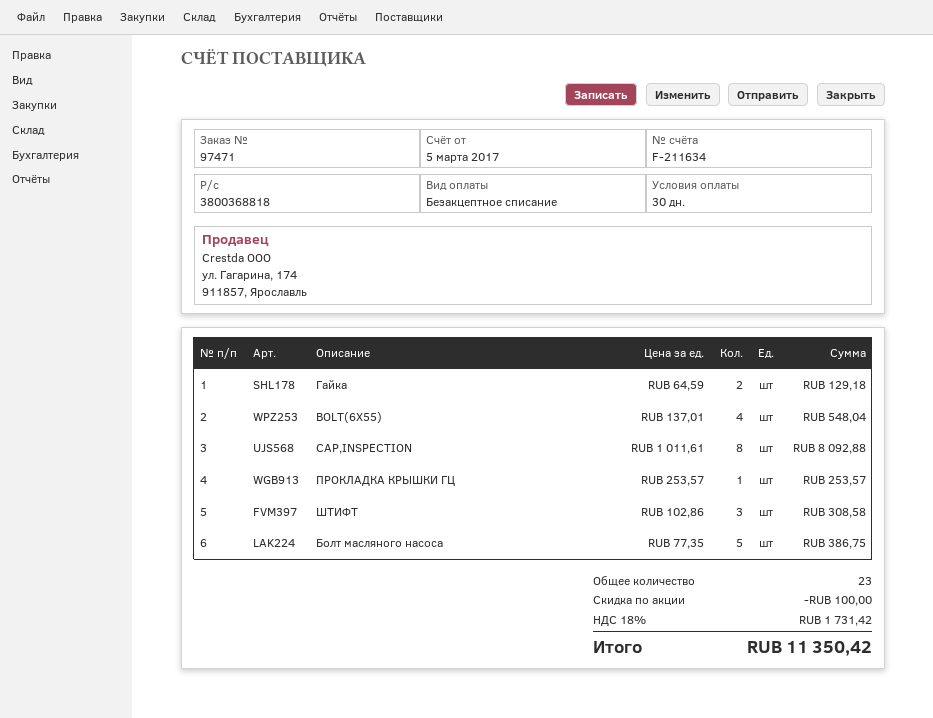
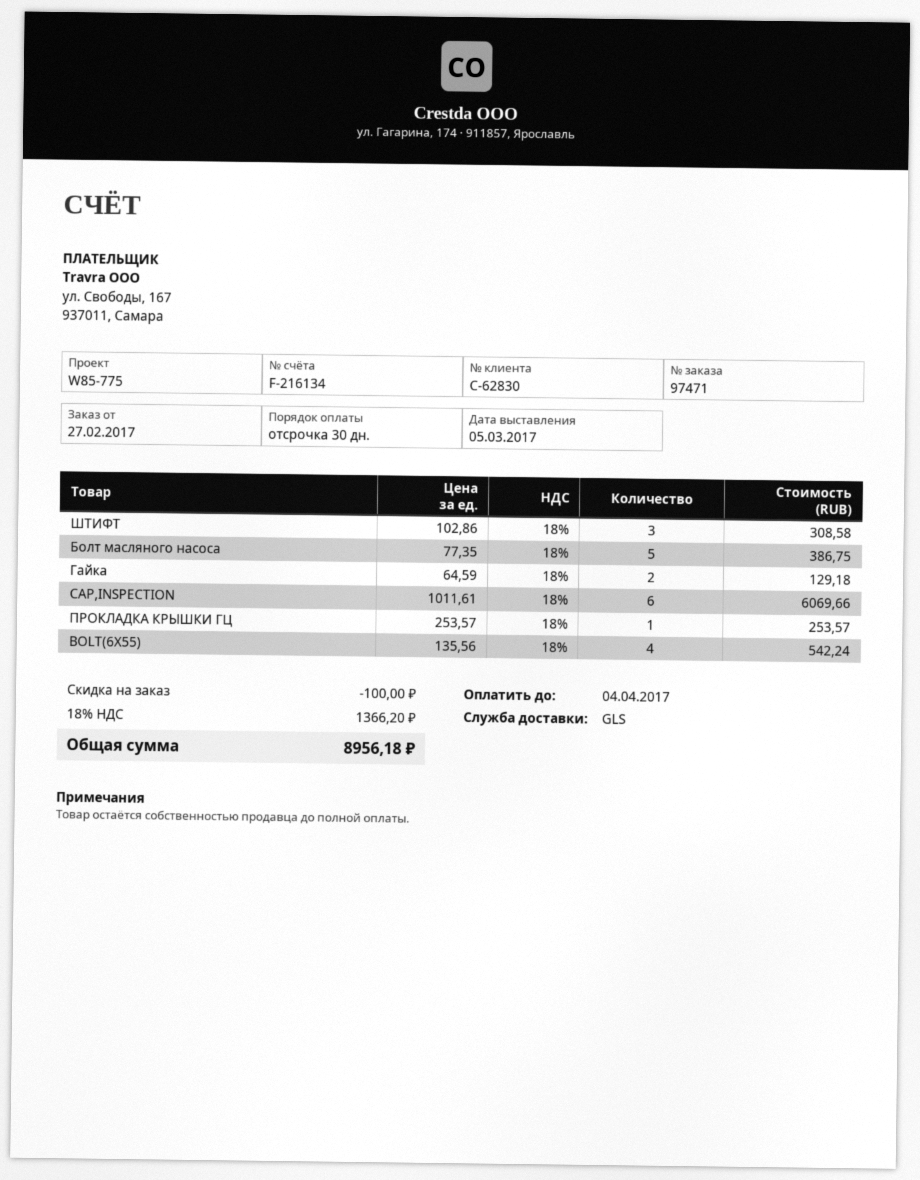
invoice number: F-211634 -> F-216134
BOLT(6X55): 4 x 137.01 = 548.04 -> 4 x 135.56 = 542.24
CAP,INSPECTION: 8 x 1011.61 = 8092.88 -> 6 x 1011.61 = 6069.66
tax: 18% = 1731.42 -> 18% = 1366.20
total: 11350.42 -> 8956.18

